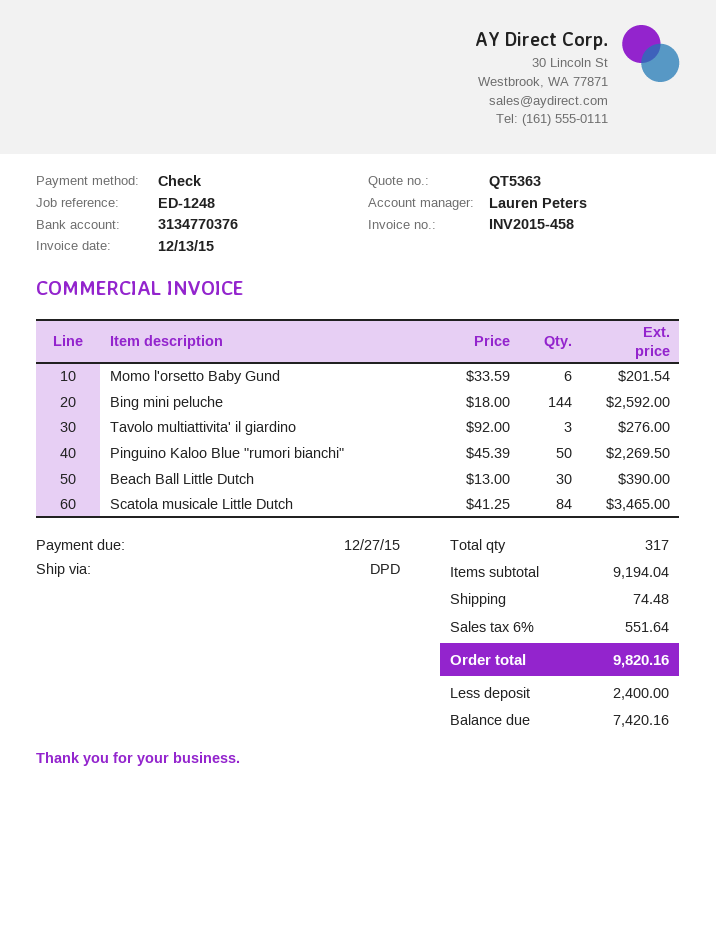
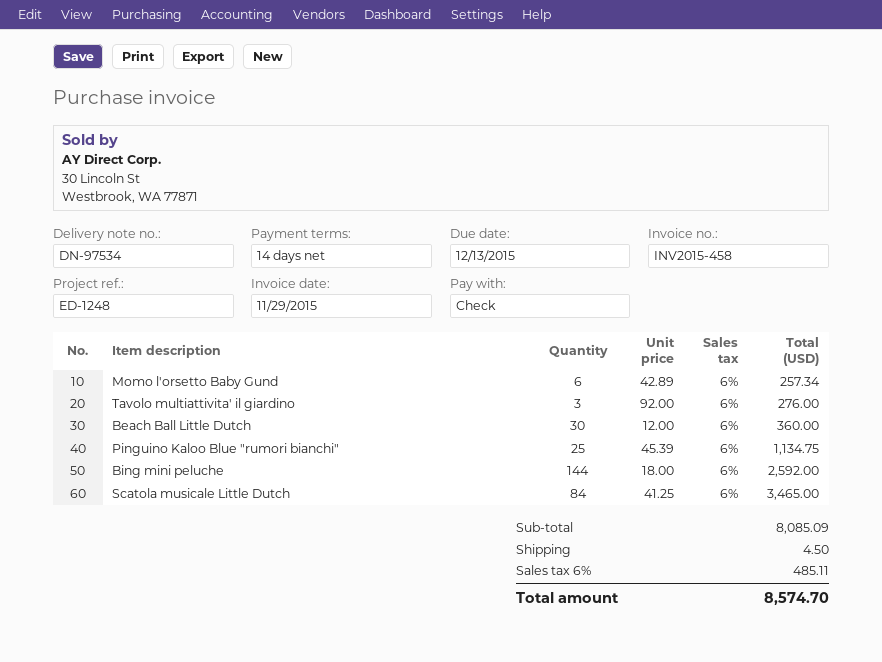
invoice date: 2015-12-13 -> 2015-11-29
due date: 2015-12-27 -> 2015-12-13
Momo l'orsetto Baby Gund: 6 x 33.59 = 201.54 -> 6 x 42.89 = 257.34
Pinguino Kaloo Blue "rumori bianchi": 50 x 45.39 = 2269.50 -> 25 x 45.39 = 1134.75
Beach Ball Little Dutch: 30 x 13.00 = 390.00 -> 30 x 12.00 = 360.00
subtotal: 9194.04 -> 8085.09
shipping: 74.48 -> 4.50
tax: 6% = 551.64 -> 6% = 485.11
total: 9820.16 -> 8574.70

